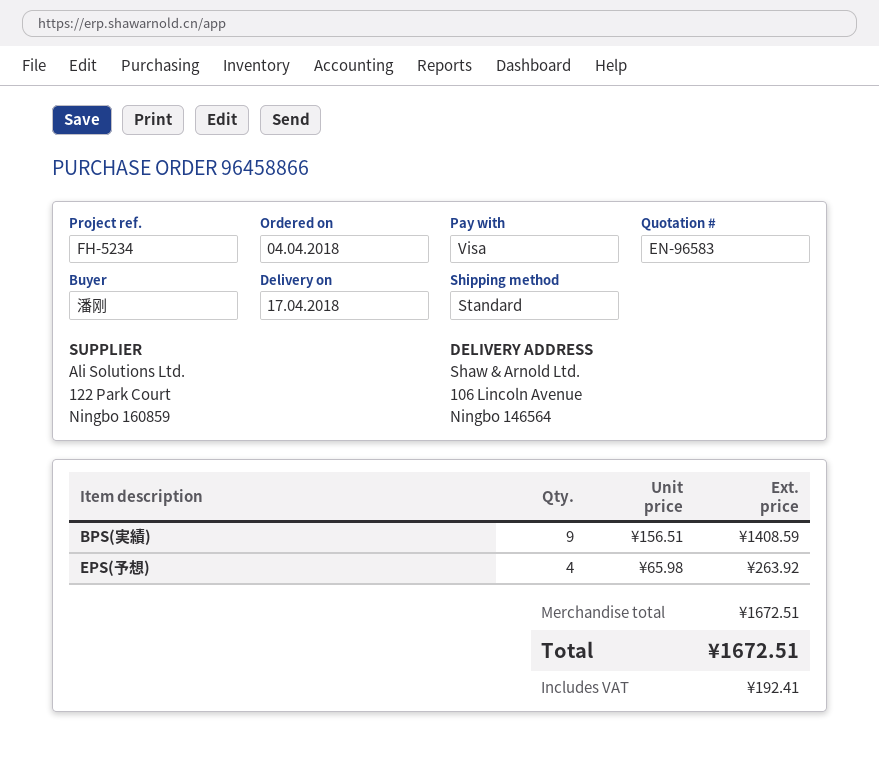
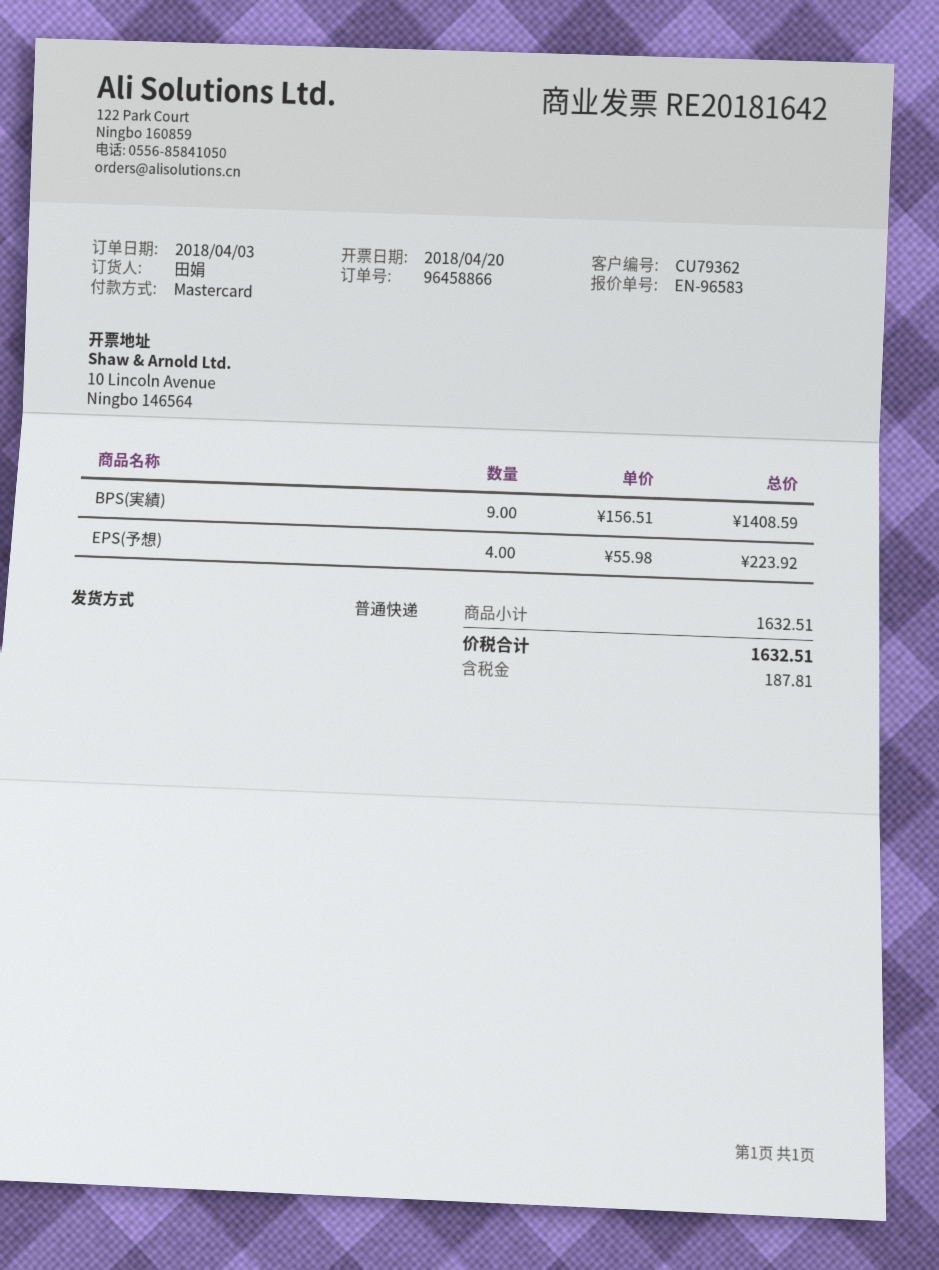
order date: 2018-04-04 -> 2018-04-03
ordered by: 潘刚 -> 田娟
payment method: Visa -> Mastercard
EPS(予想): 4 x 65.98 = 263.92 -> 4 x 55.98 = 223.92
subtotal: 1672.51 -> 1632.51
tax: 192.41 -> 187.81
total: 1672.51 -> 1632.51

